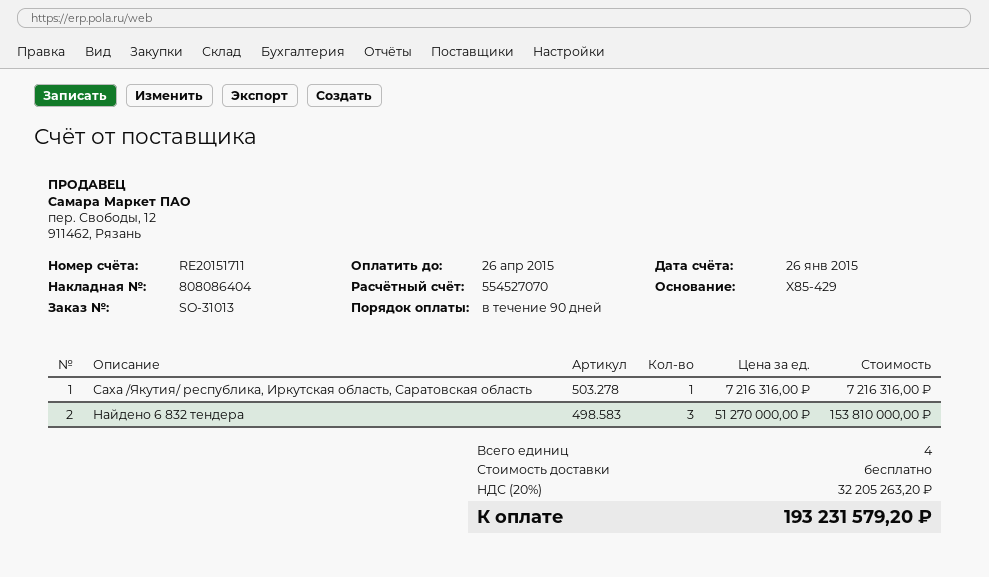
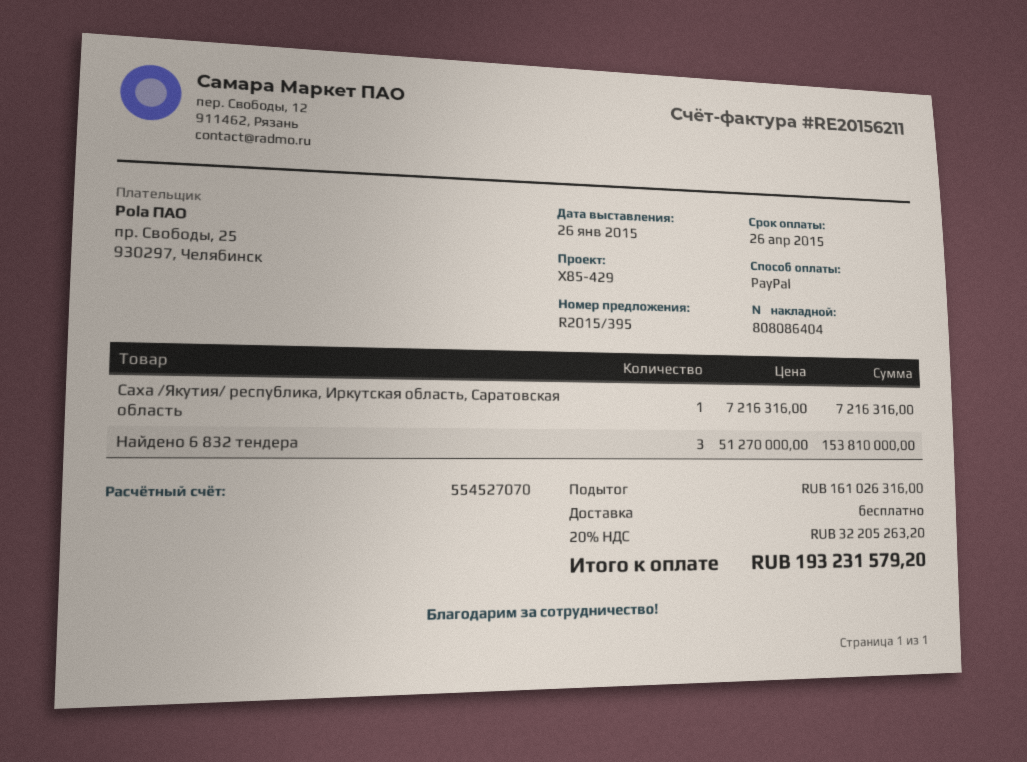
invoice number: RE20151711 -> RE20156211

